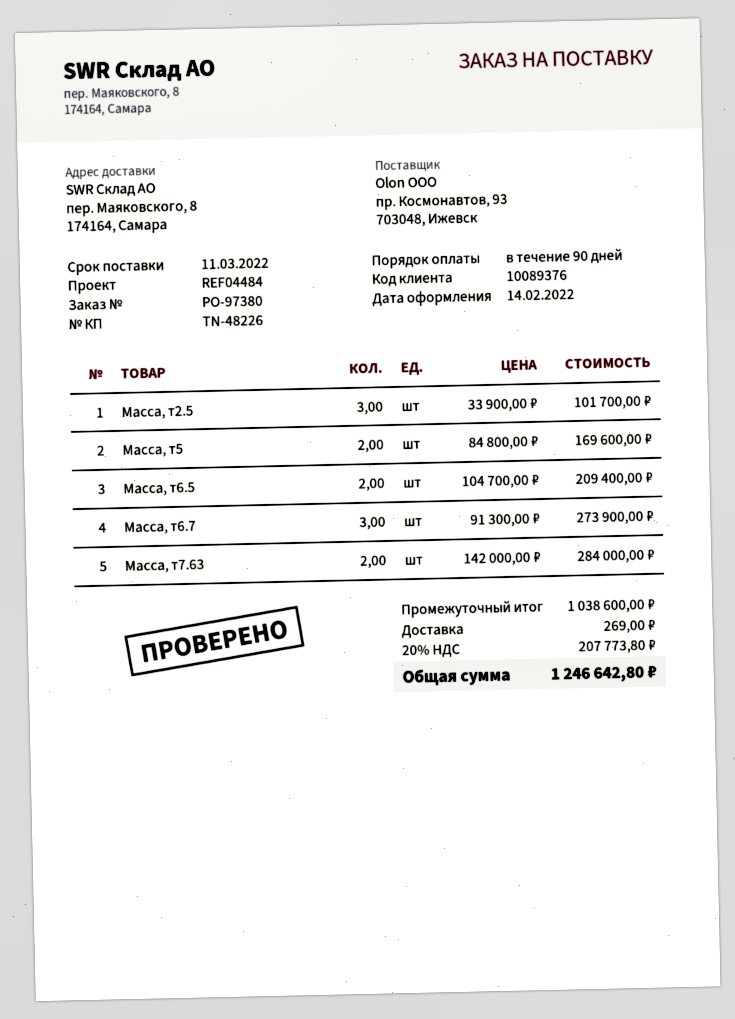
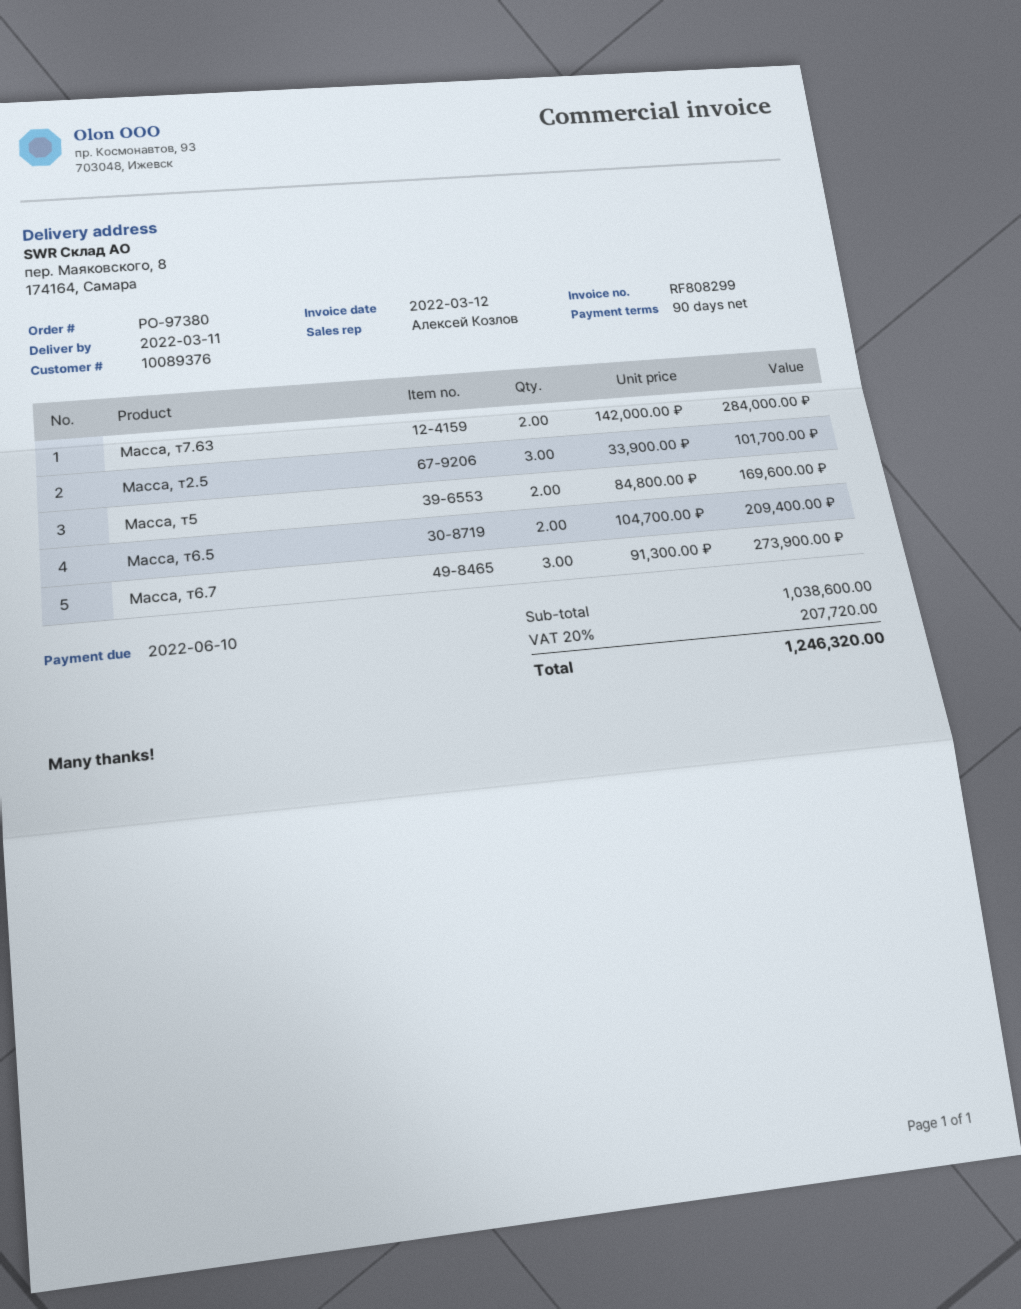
shipping: 269.00 -> none
tax: 20% = 207773.80 -> 20% = 207720.00
total: 1246642.80 -> 1246320.00

